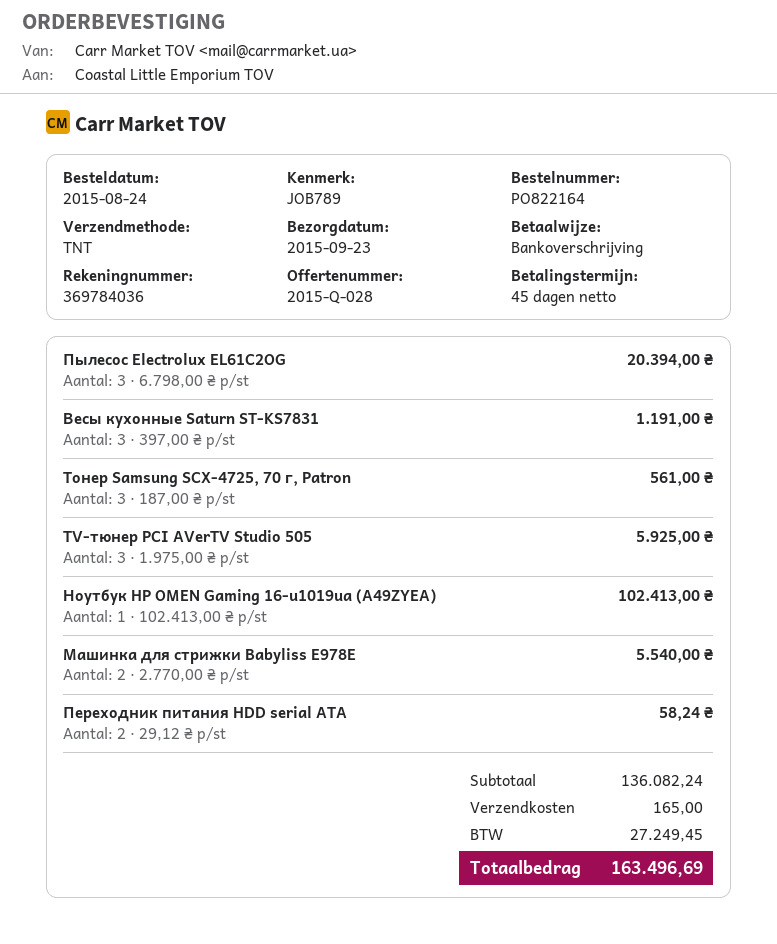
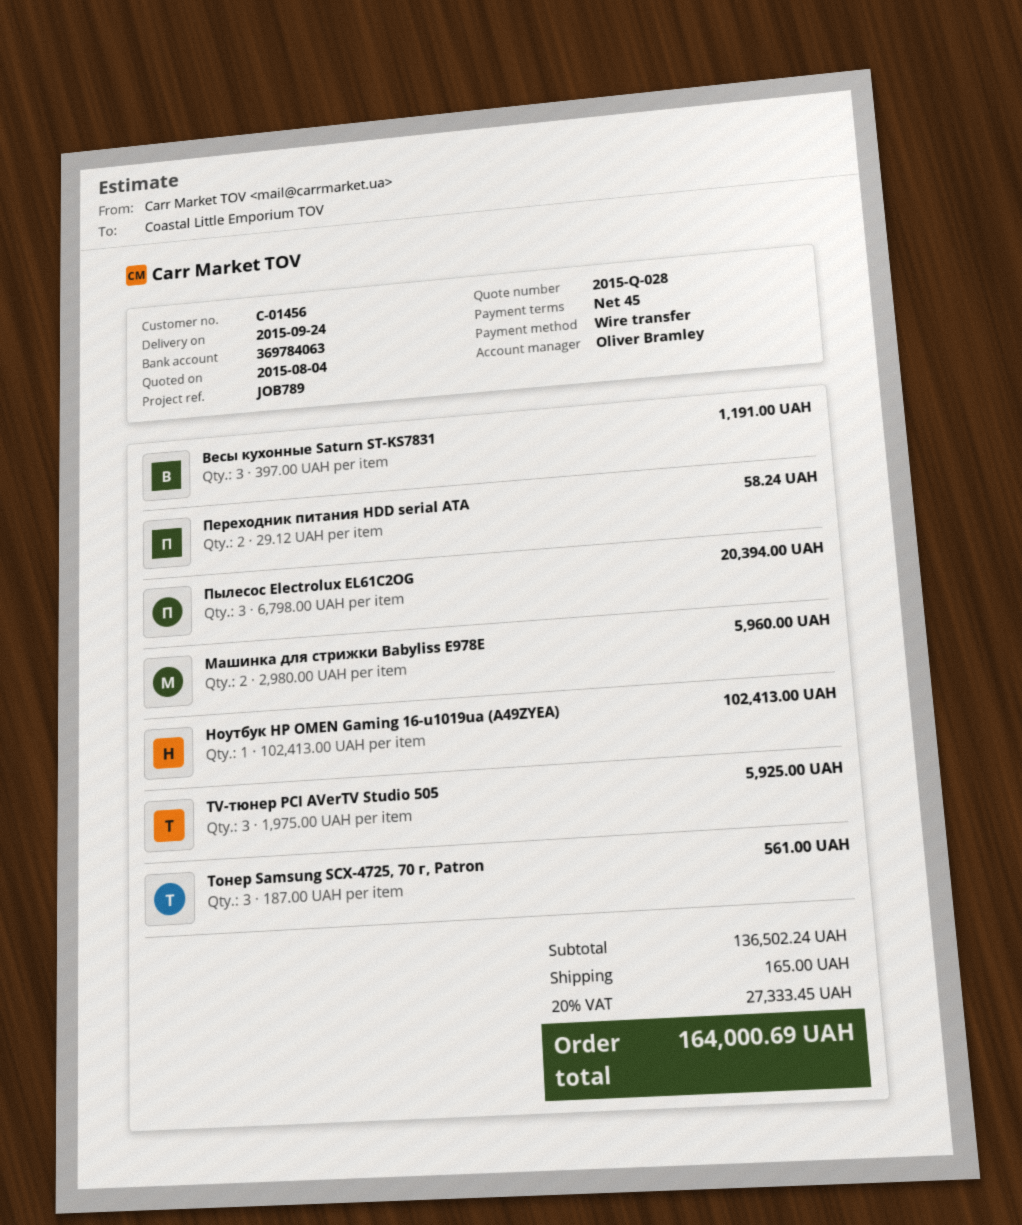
delivery date: 2015-09-23 -> 2015-09-24
bank account: 369784036 -> 369784063
Машинка для стрижки Babyliss E978E: 2 x 2770.00 = 5540.00 -> 2 x 2980.00 = 5960.00
subtotal: 136082.24 -> 136502.24
tax: 27249.45 -> 27333.45
total: 163496.69 -> 164000.69

